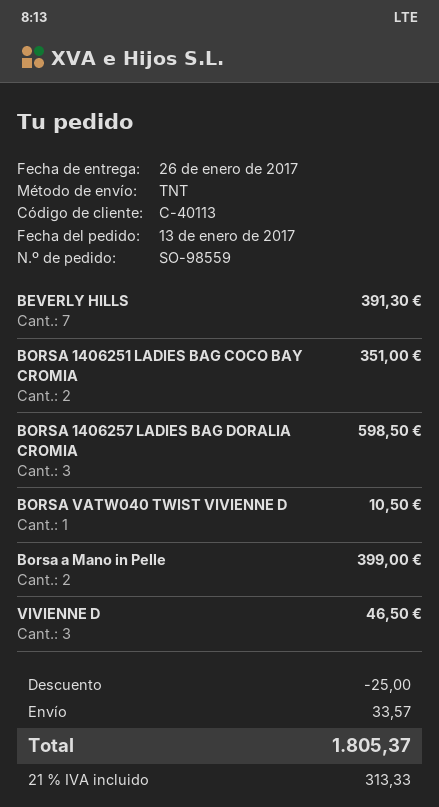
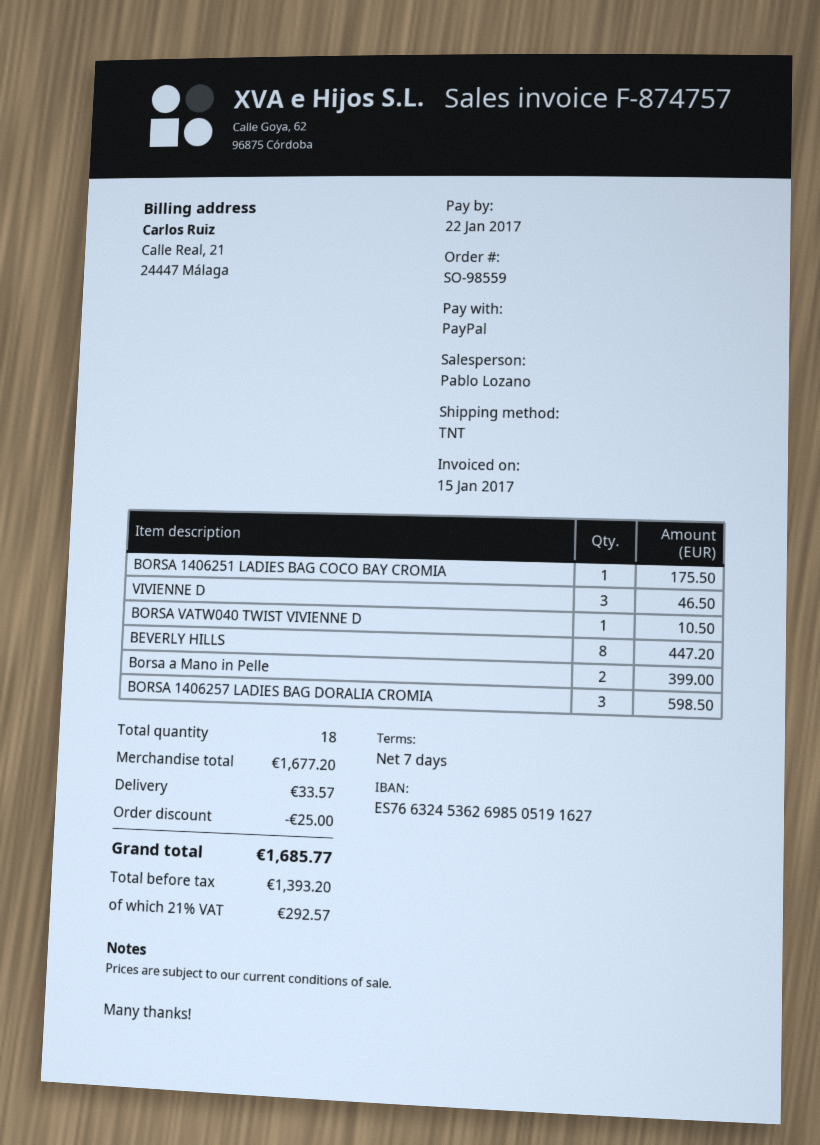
BEVERLY HILLS: 7 for 391.30 -> 8 for 447.20
BORSA 1406251 LADIES BAG COCO BAY CROMIA: 2 for 351.00 -> 1 for 175.50
tax: 21% = 313.33 -> 21% = 292.57
total: 1805.37 -> 1685.77

